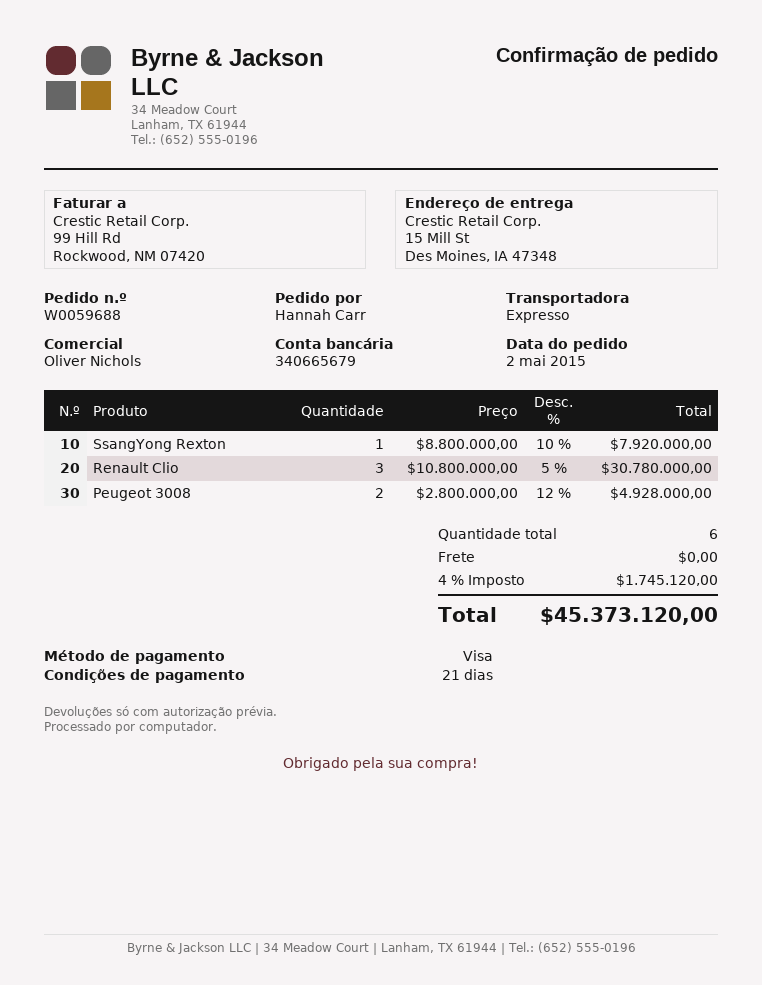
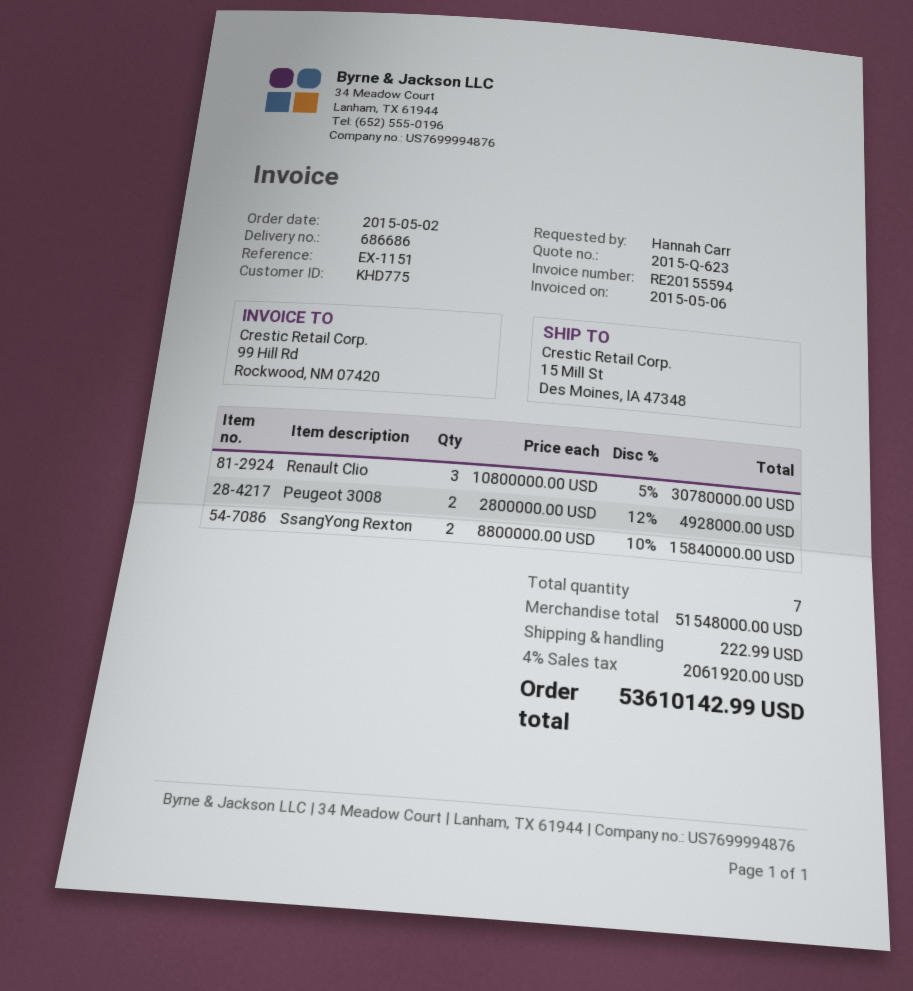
SsangYong Rexton: 1 x 8800000.00 - 10% = 7920000.00 -> 2 x 8800000.00 - 10% = 15840000.00
total quantity: 6 -> 7
shipping: 0.00 -> 222.99
tax: 4% = 1745120.00 -> 4% = 2061920.00
total: 45373120.00 -> 53610142.99

